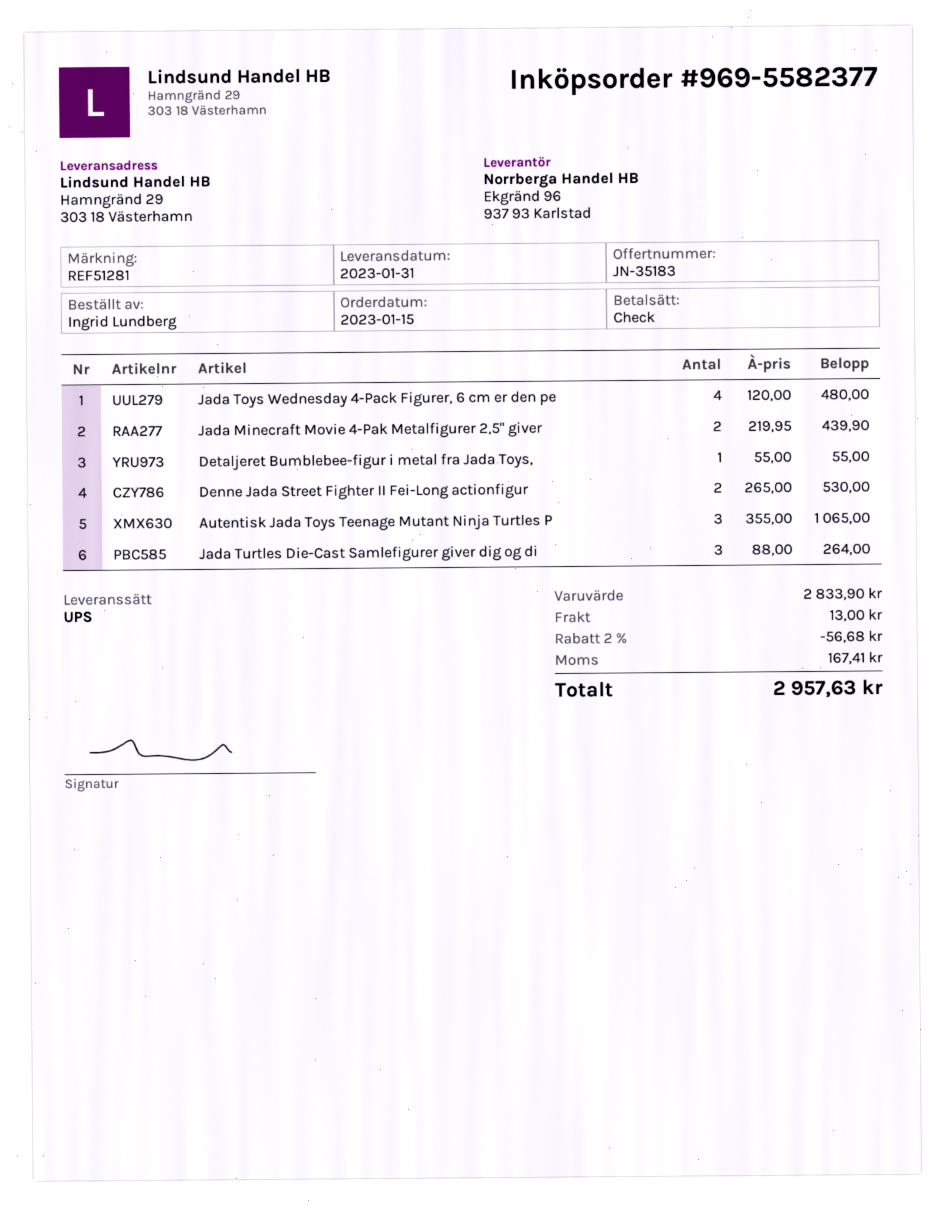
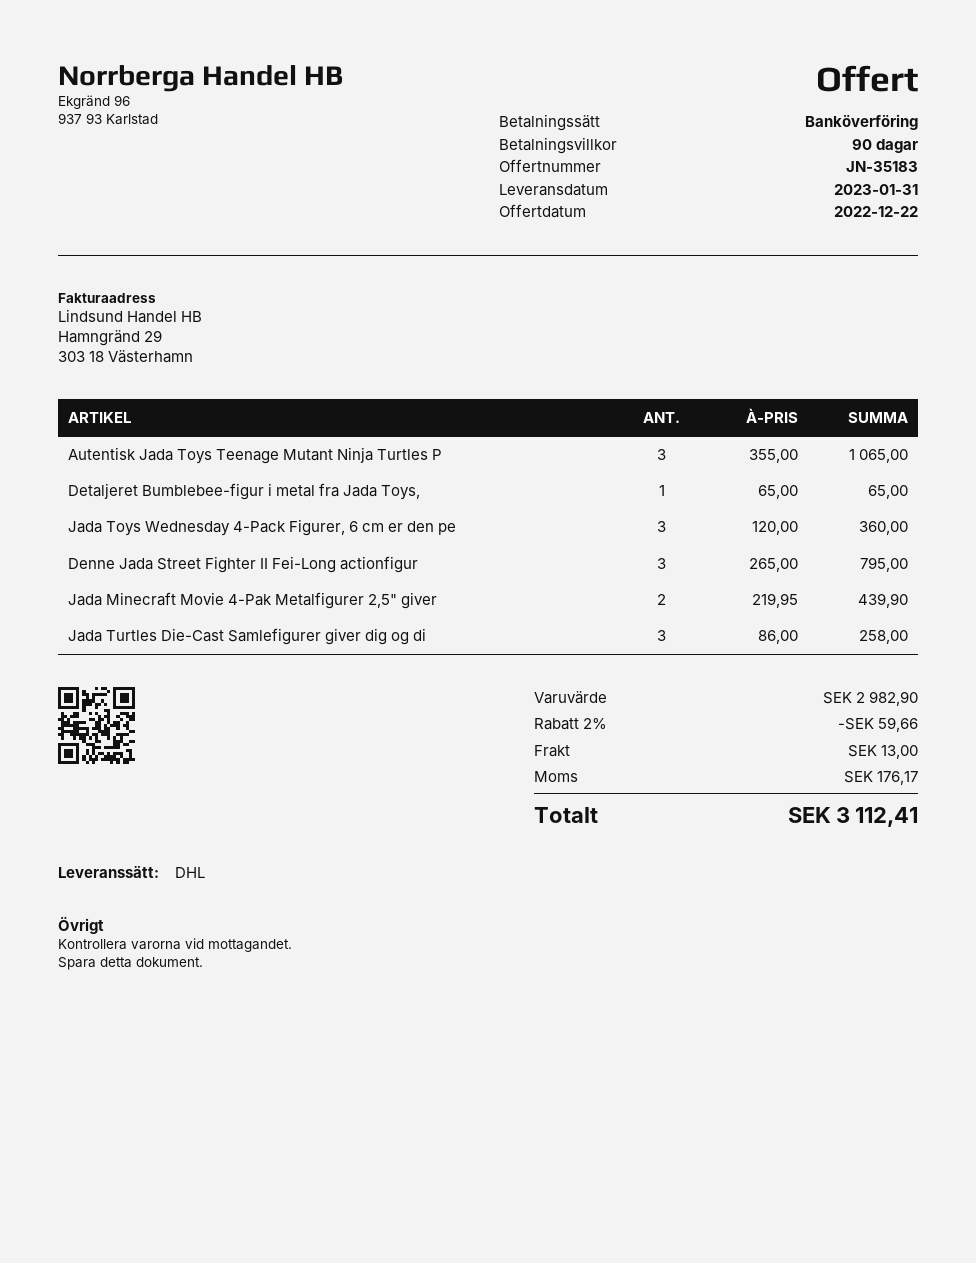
payment method: cheque -> bank transfer
shipping method: UPS -> DHL
Jada Toys Wednesday 4-Pack Figurer, 6 cm er den pe: 4 x 120.00 = 480.00 -> 3 x 120.00 = 360.00
Detaljeret Bumblebee-figur i metal fra Jada Toys,: 1 x 55.00 = 55.00 -> 1 x 65.00 = 65.00
Denne Jada Street Fighter II Fei-Long actionfigur: 2 x 265.00 = 530.00 -> 3 x 265.00 = 795.00
Jada Turtles Die-Cast Samlefigurer giver dig og di: 3 x 88.00 = 264.00 -> 3 x 86.00 = 258.00
subtotal: 2833.90 -> 2982.90
discount: 2% = 56.68 -> 2% = 59.66
tax: 167.41 -> 176.17
total: 2957.63 -> 3112.41

